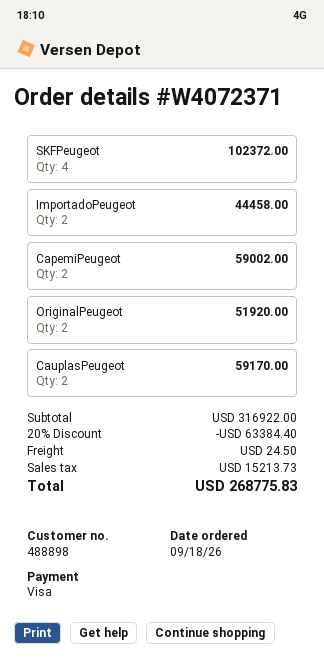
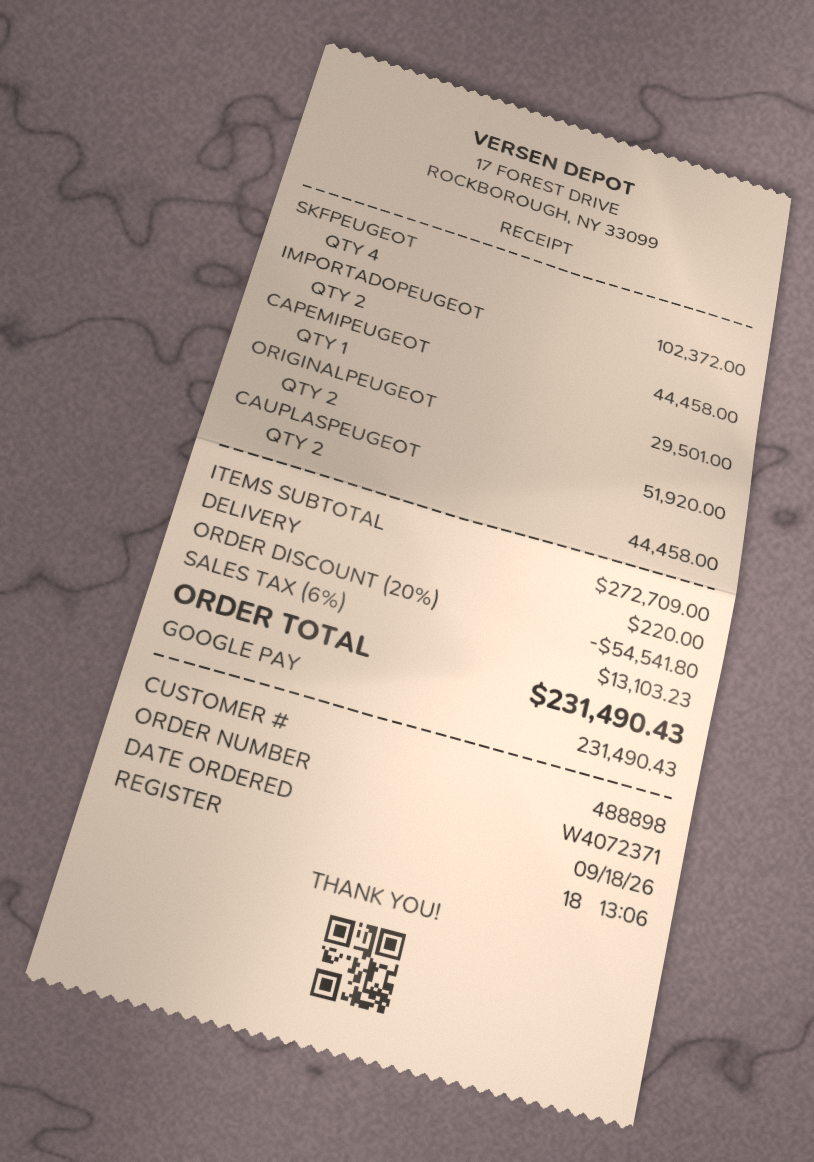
payment method: Visa -> Google Pay
CapemiPeugeot: 2 for 59002.00 -> 1 for 29501.00
CauplasPeugeot: 2 for 59170.00 -> 2 for 44458.00
subtotal: 316922.00 -> 272709.00
discount: 20% = 63384.40 -> 20% = 54541.80
shipping: 24.50 -> 220.00
tax: 15213.73 -> 13103.23
total: 268775.83 -> 231490.43

